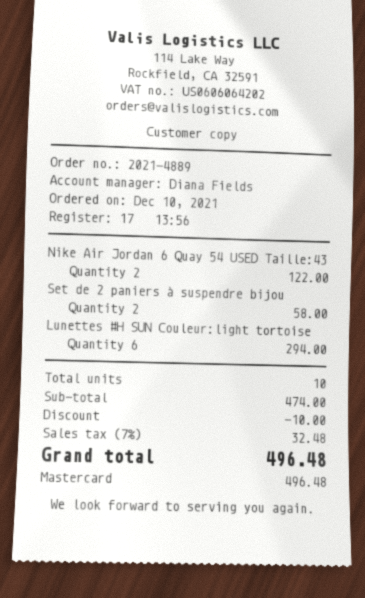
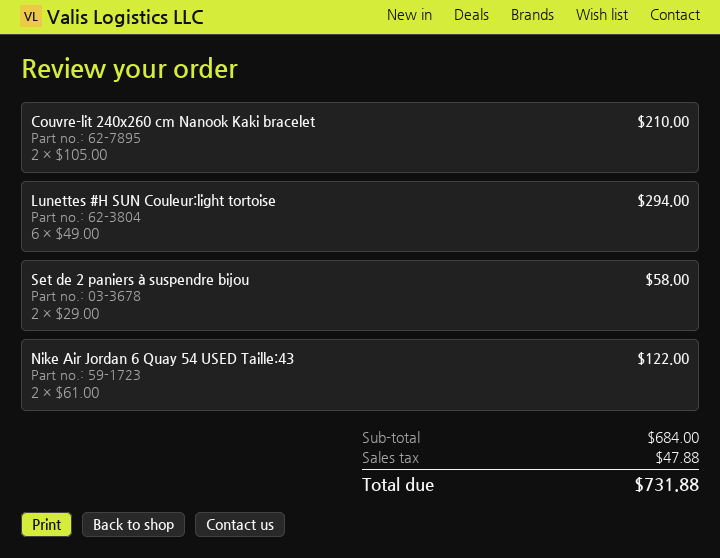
Couvre-lit 240x260 cm Nanook Kaki bracelet: none -> 2 for 210.00
subtotal: 474.00 -> 684.00
discount: 10.00 -> none
tax: 32.48 -> 47.88
total: 496.48 -> 731.88

